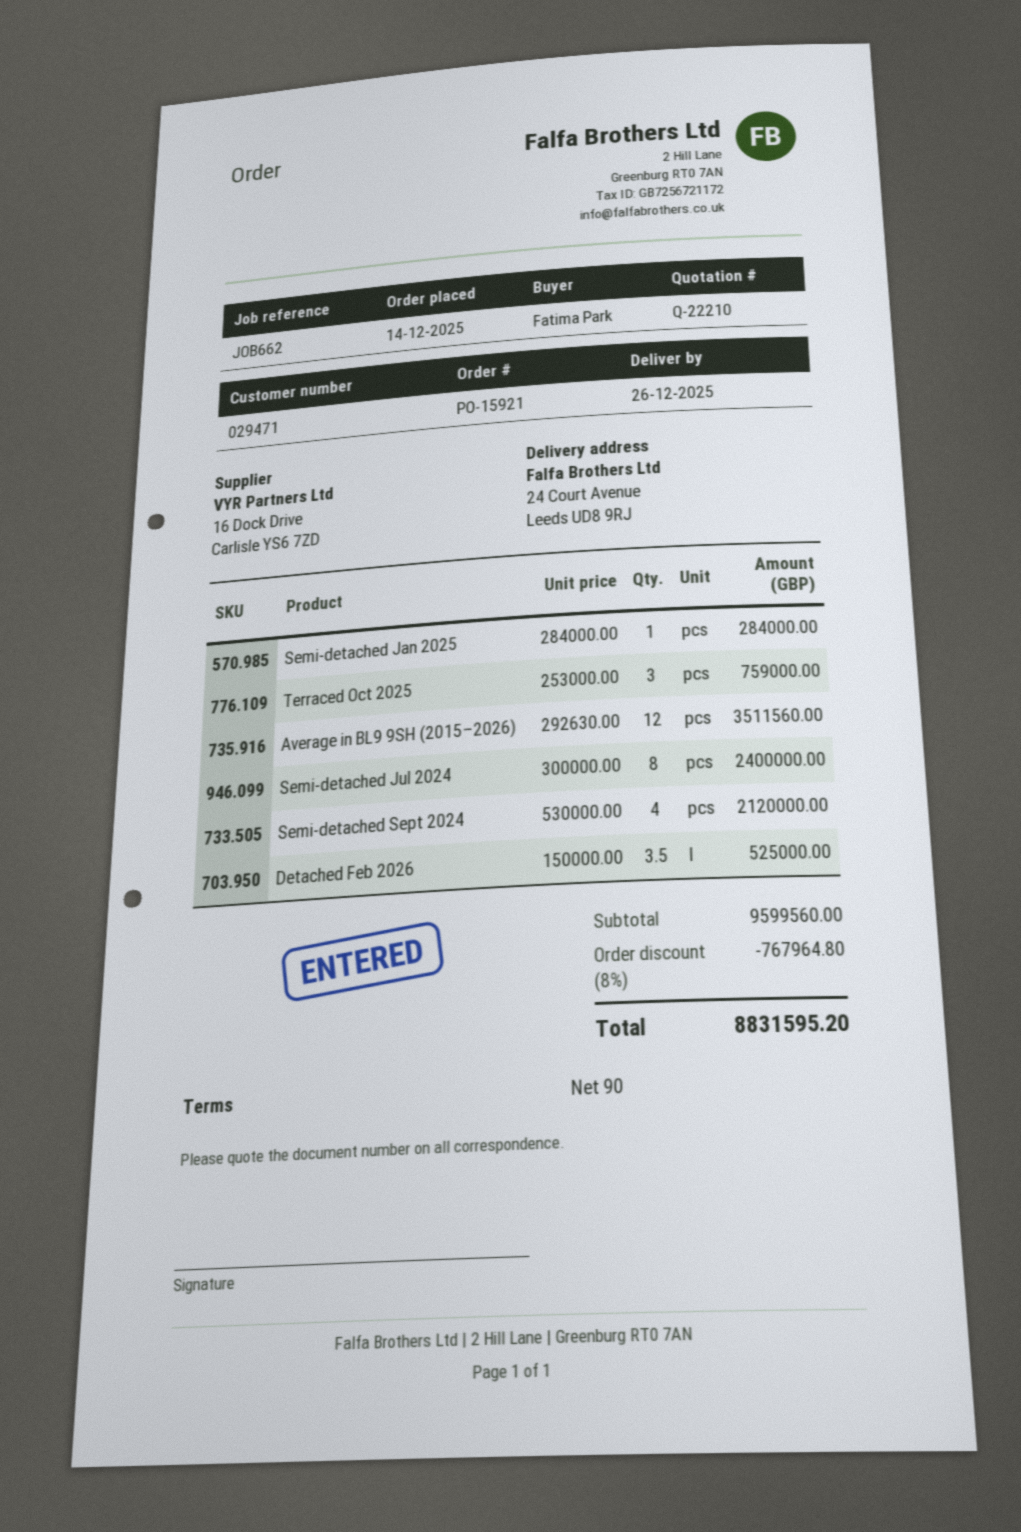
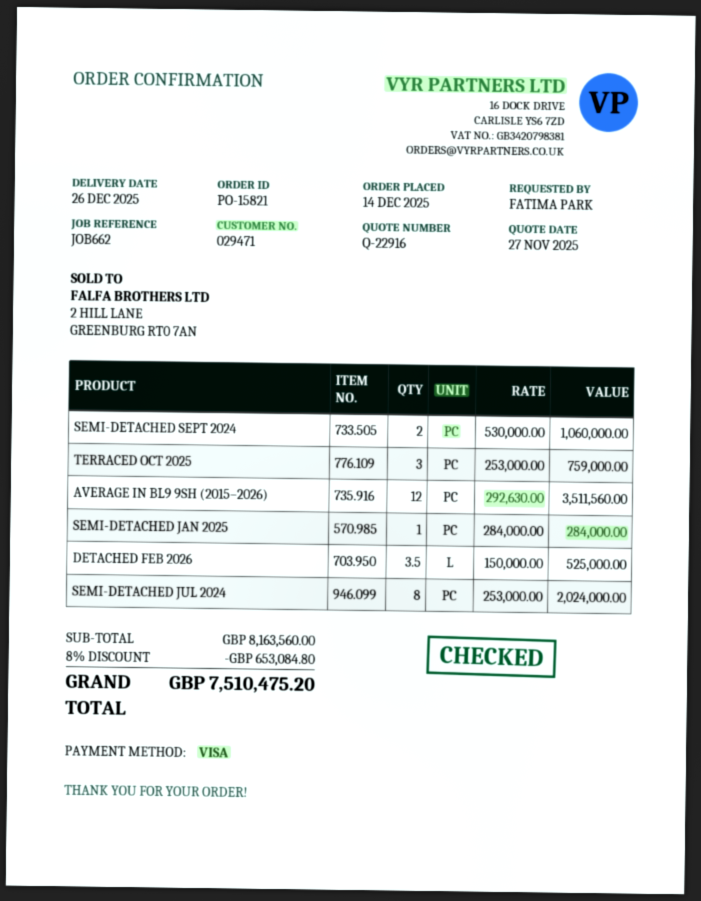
quote number: Q-22210 -> Q-22916
order number: PO-15921 -> PO-15821
Semi-detached Jul 2024: 8 x 300000.00 = 2400000.00 -> 8 x 253000.00 = 2024000.00
Semi-detached Sept 2024: 4 x 530000.00 = 2120000.00 -> 2 x 530000.00 = 1060000.00
subtotal: 9599560.00 -> 8163560.00
discount: 8% = 767964.80 -> 8% = 653084.80
total: 8831595.20 -> 7510475.20

